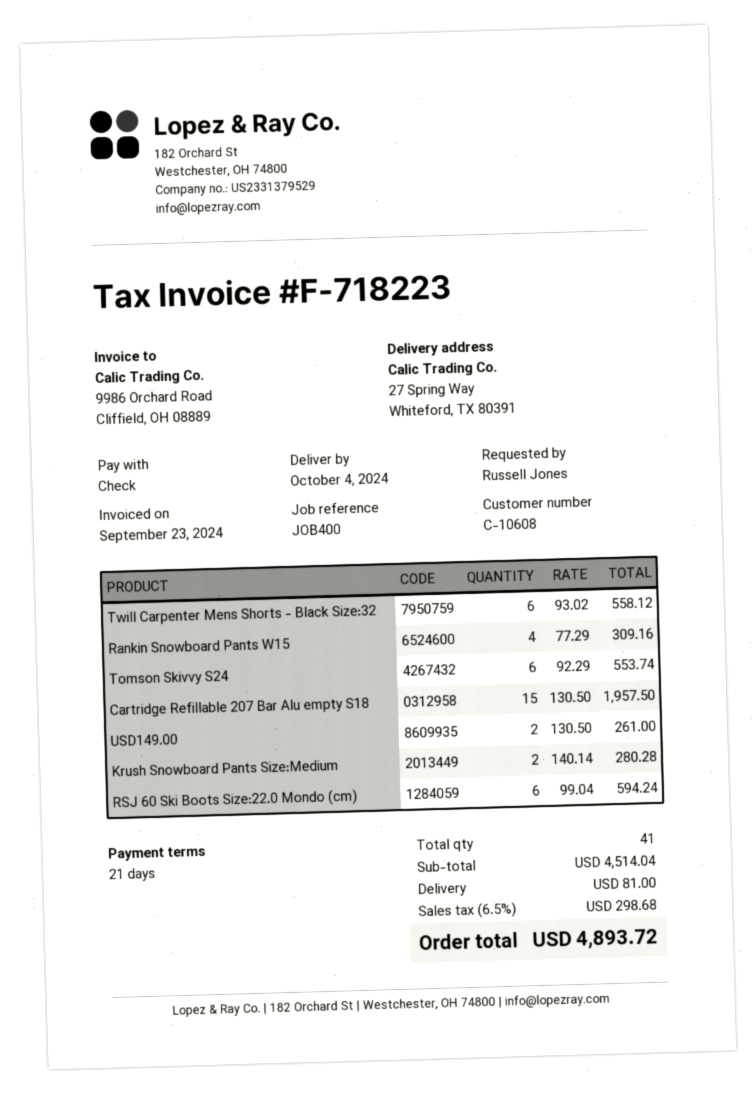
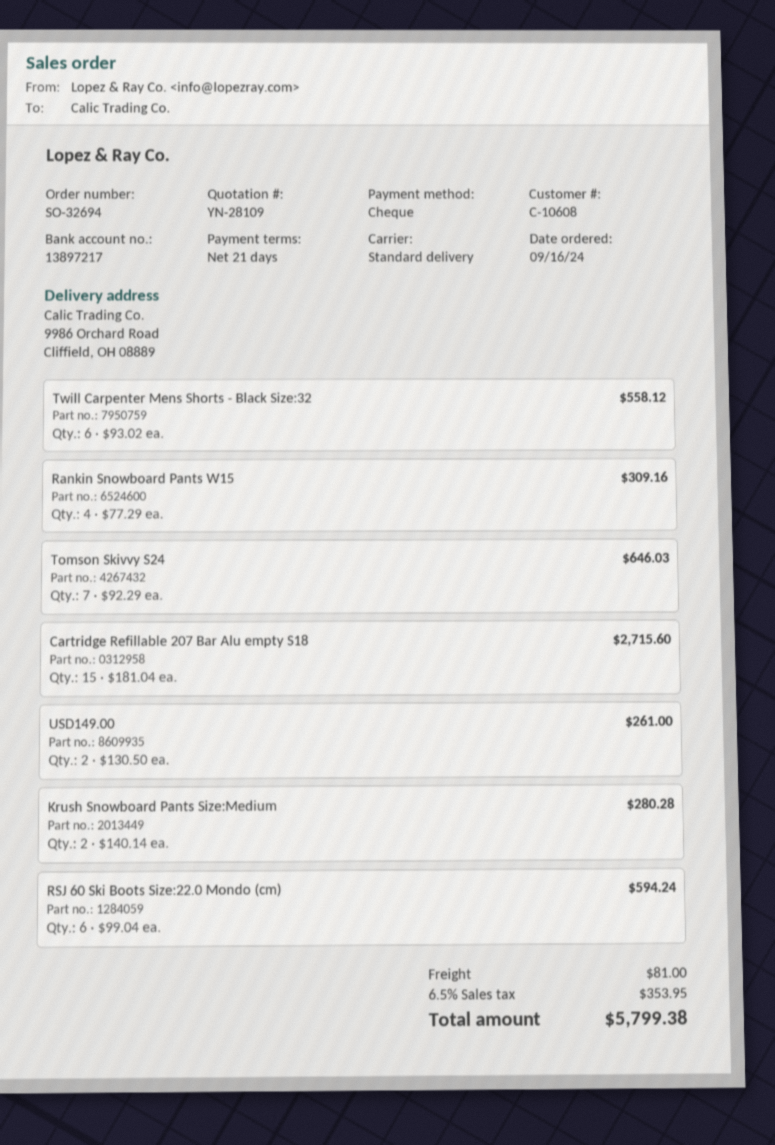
ship to: 27 Spring Way, Whiteford, TX 80391 -> 9986 Orchard Road, Cliffield, OH 08889
Tomson Skivvy S24: 6 x 92.29 = 553.74 -> 7 x 92.29 = 646.03
Cartridge Refillable 207 Bar Alu empty S18: 15 x 130.50 = 1957.50 -> 15 x 181.04 = 2715.60
tax: 6.5% = 298.68 -> 6.5% = 353.95
total: 4893.72 -> 5799.38

